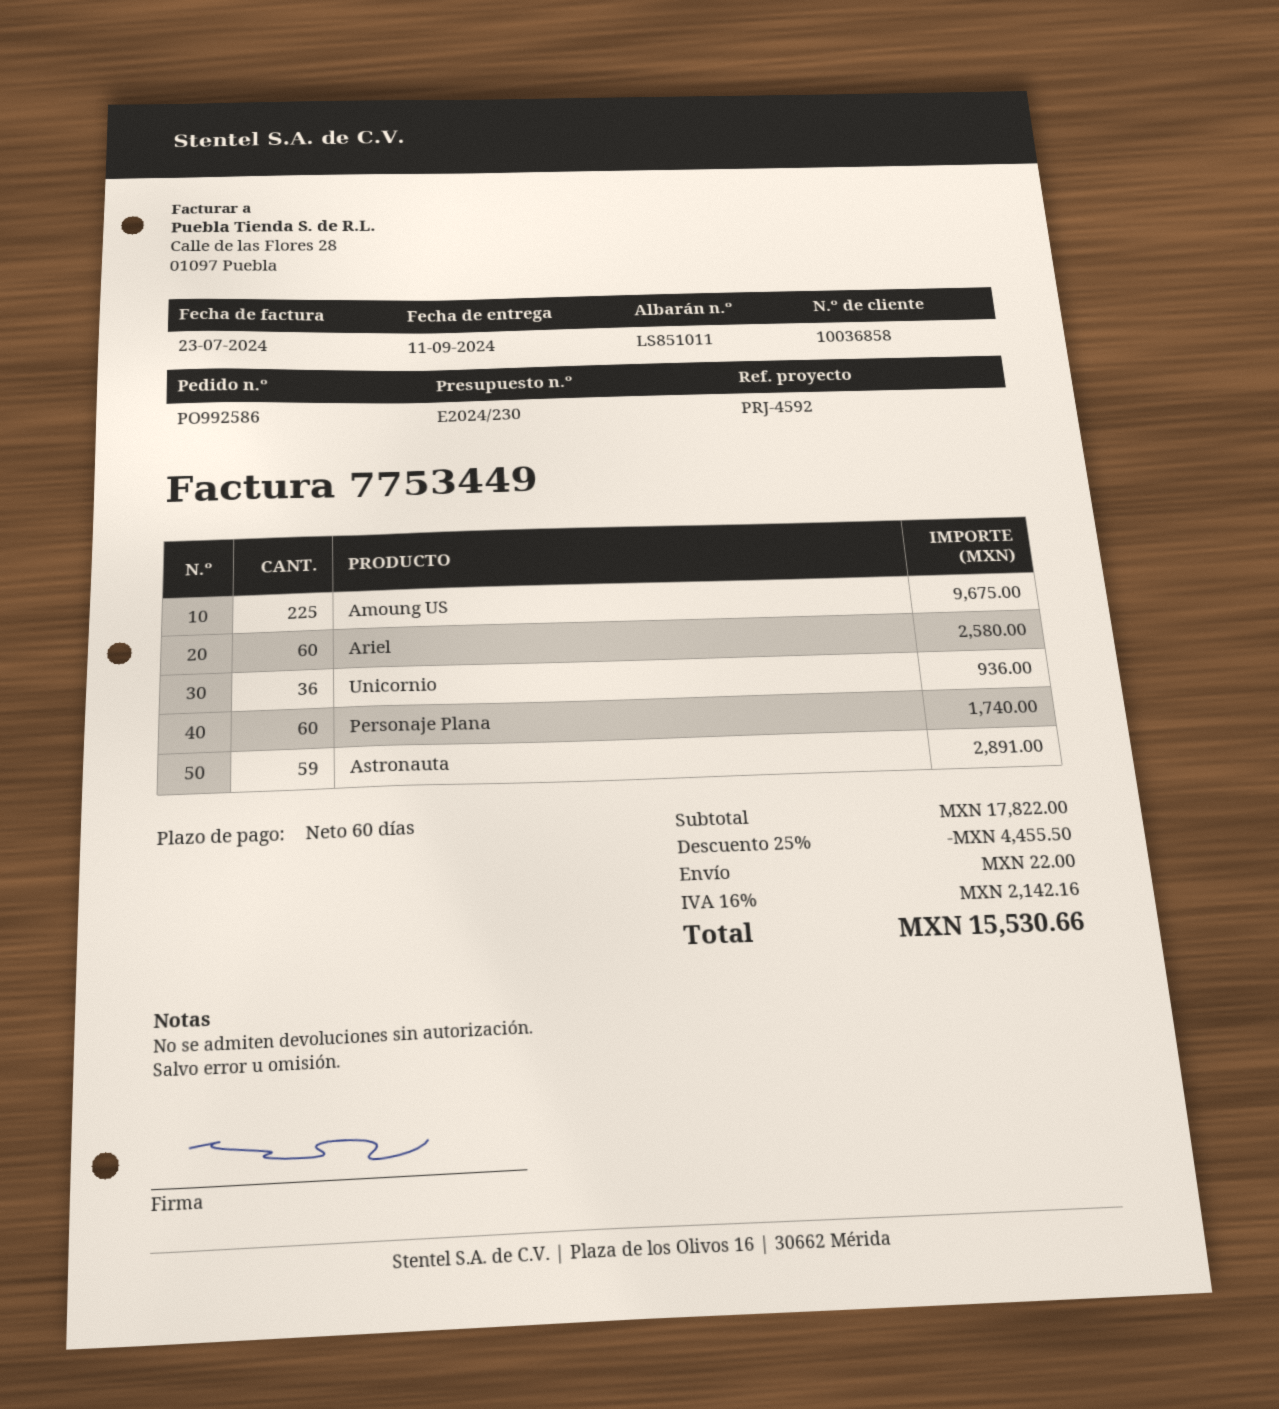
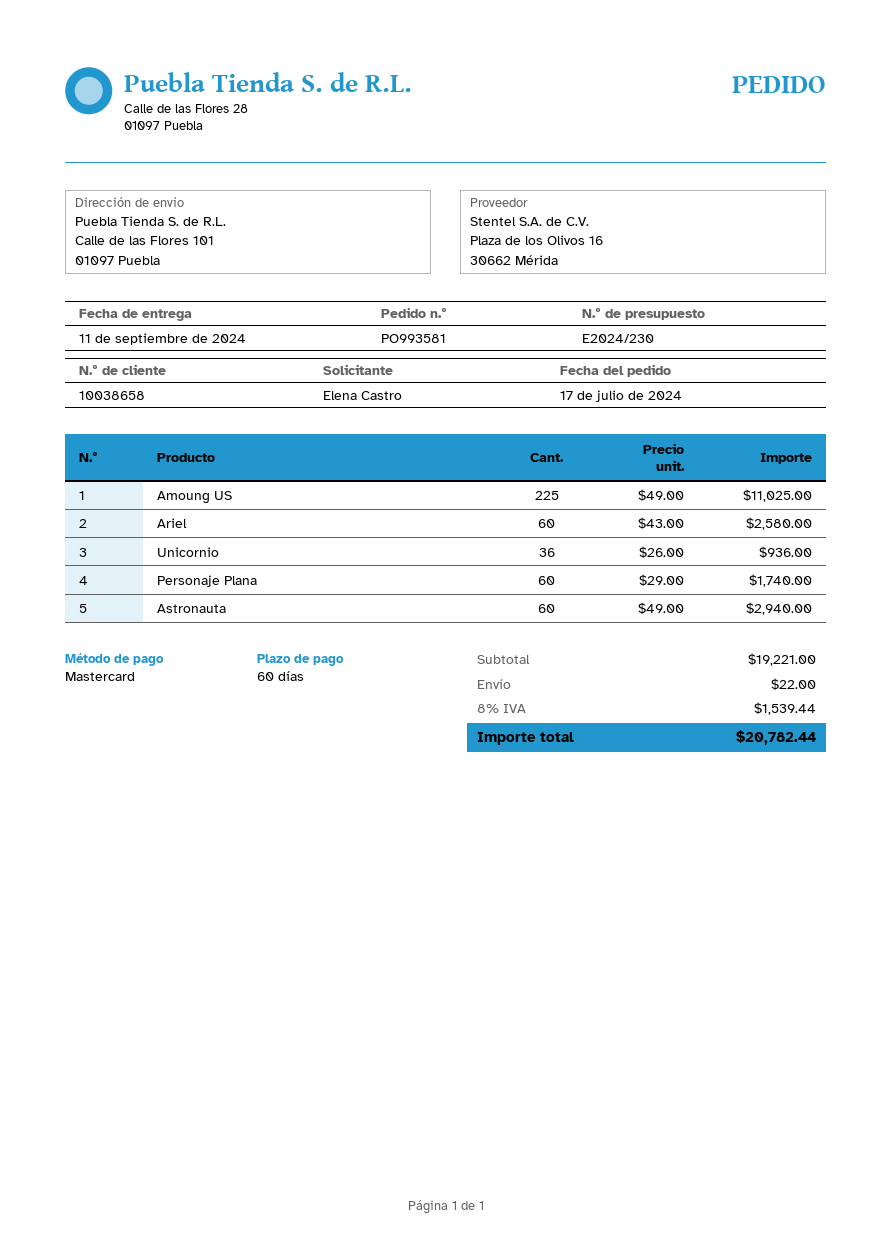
order number: PO992586 -> PO993581
customer number: 10036858 -> 10038658
Amoung US: 225 for 9675.00 -> 225 for 11025.00
Astronauta: 59 for 2891.00 -> 60 for 2940.00
subtotal: 17822.00 -> 19221.00
discount: 25% = 4455.50 -> none
tax: 16% = 2142.16 -> 8% = 1539.44
total: 15530.66 -> 20782.44

